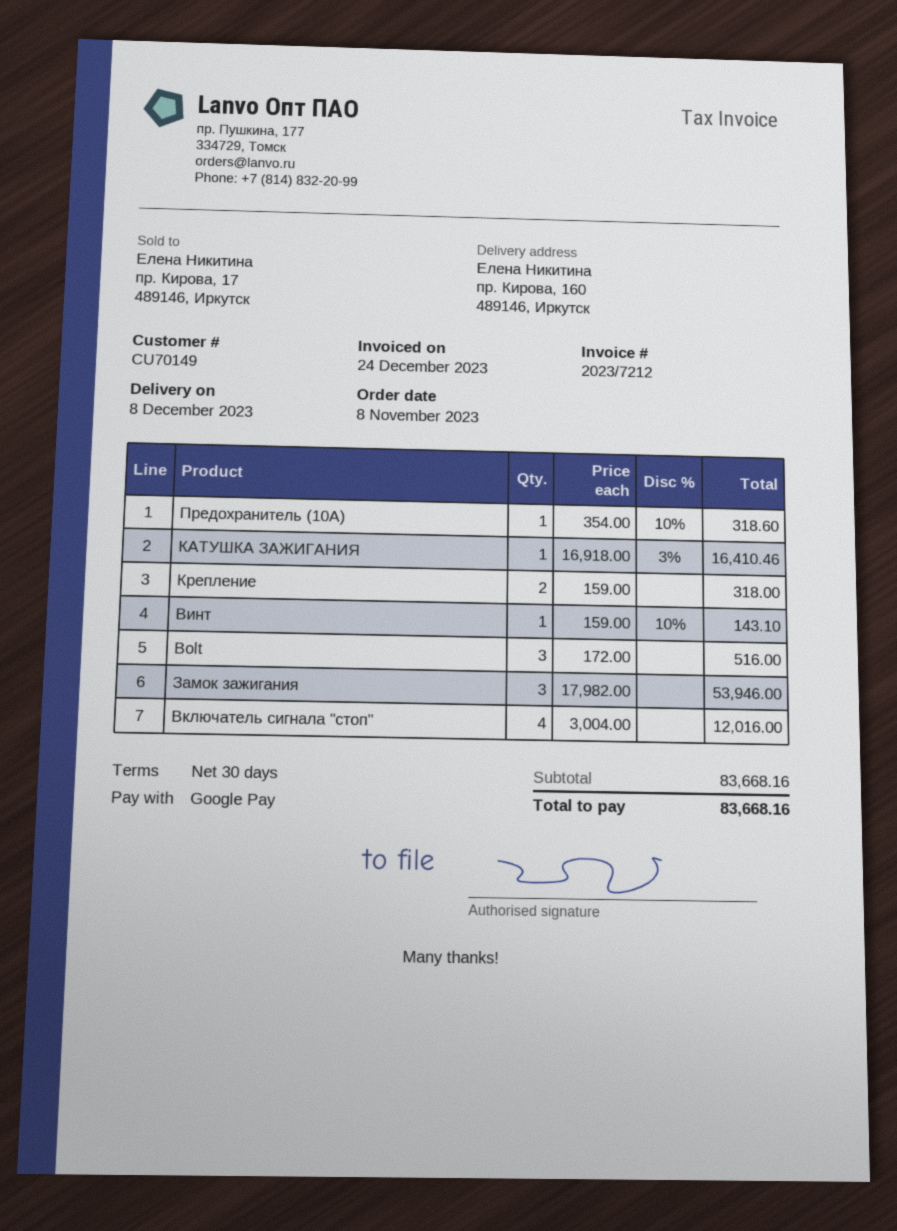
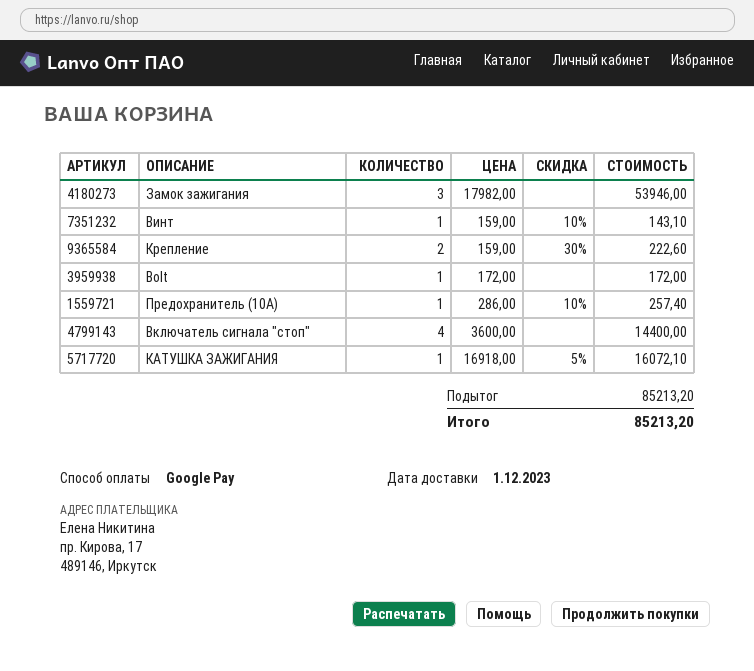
delivery date: 2023-12-08 -> 2023-12-01
Предохранитель (10A): 1 x 354.00 - 10% = 318.60 -> 1 x 286.00 - 10% = 257.40
КАТУШКА ЗАЖИГАНИЯ: 1 x 16918.00 - 3% = 16410.46 -> 1 x 16918.00 - 5% = 16072.10
Крепление: 2 x 159.00 = 318.00 -> 2 x 159.00 - 30% = 222.60
Bolt: 3 x 172.00 = 516.00 -> 1 x 172.00 = 172.00
Включатель сигнала "стоп": 4 x 3004.00 = 12016.00 -> 4 x 3600.00 = 14400.00
subtotal: 83668.16 -> 85213.20
total: 83668.16 -> 85213.20

